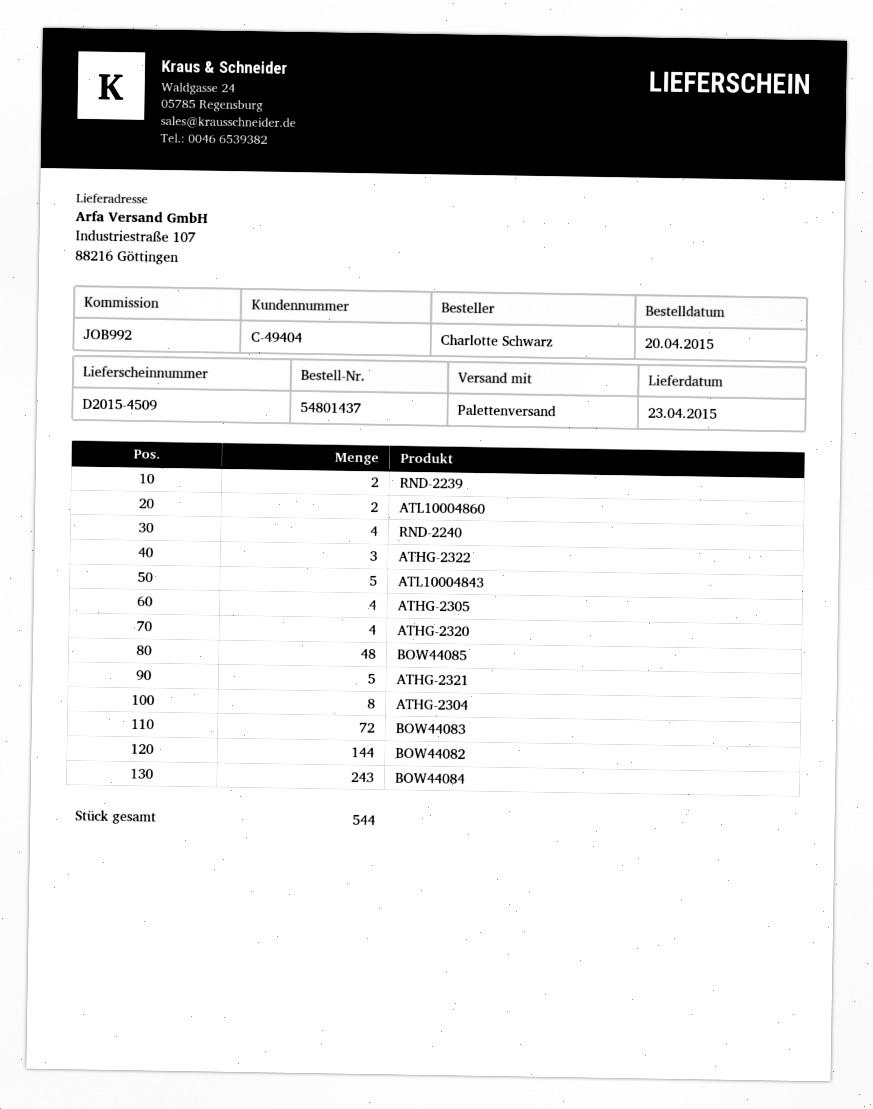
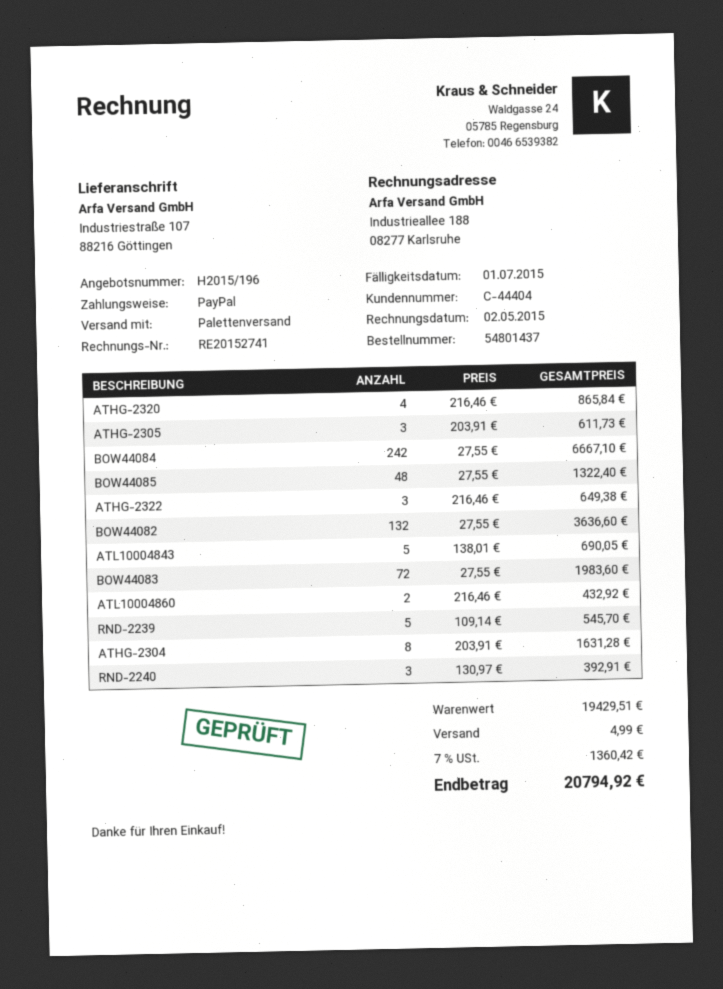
customer number: C-49404 -> C-44404
RND-2239: 2 -> 5
RND-2240: 4 -> 3
ATHG-2305: 4 -> 3
ATHG-2321: 5 -> none
BOW44082: 144 -> 132
BOW44084: 243 -> 242

